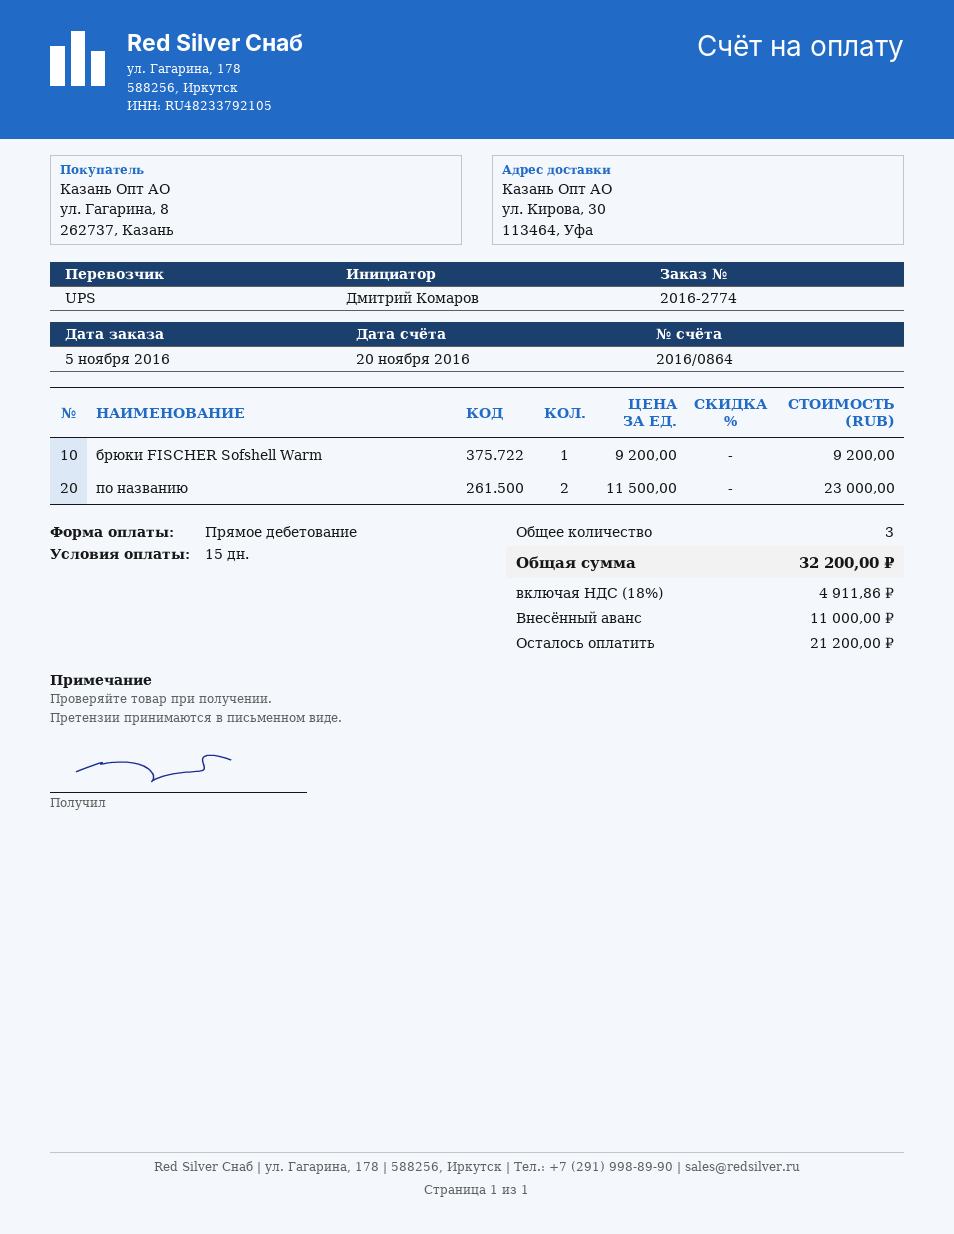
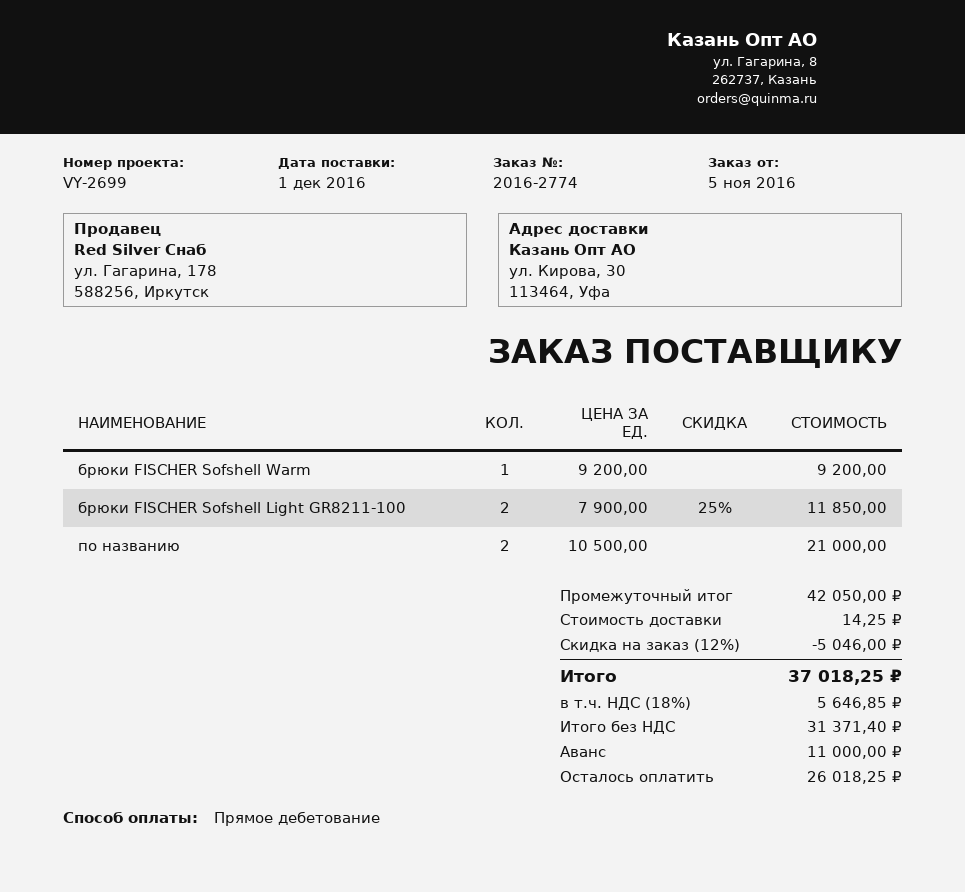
по названию: 2 x 11500.00 = 23000.00 -> 2 x 10500.00 = 21000.00
брюки FISCHER Sofshell Light GR8211-100: none -> 2 x 7900.00 - 25% = 11850.00
discount: none -> 12% = 5046.00
shipping: none -> 14.25
tax: 18% = 4911.86 -> 18% = 5646.85
total: 32200.00 -> 37018.25
balance: 21200.00 -> 26018.25

